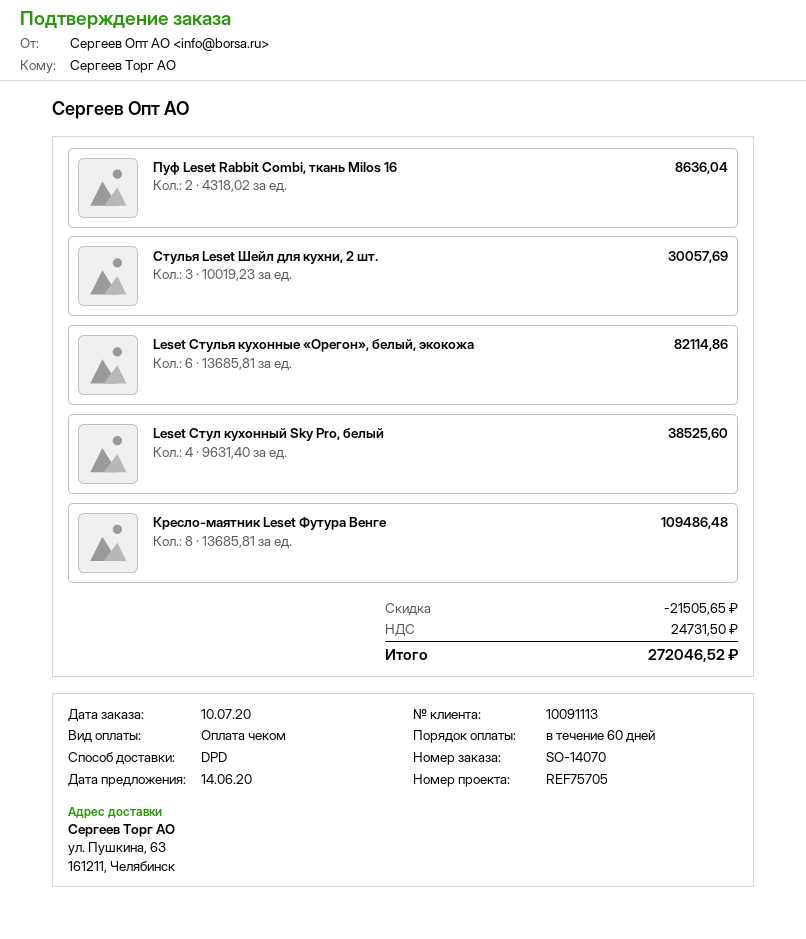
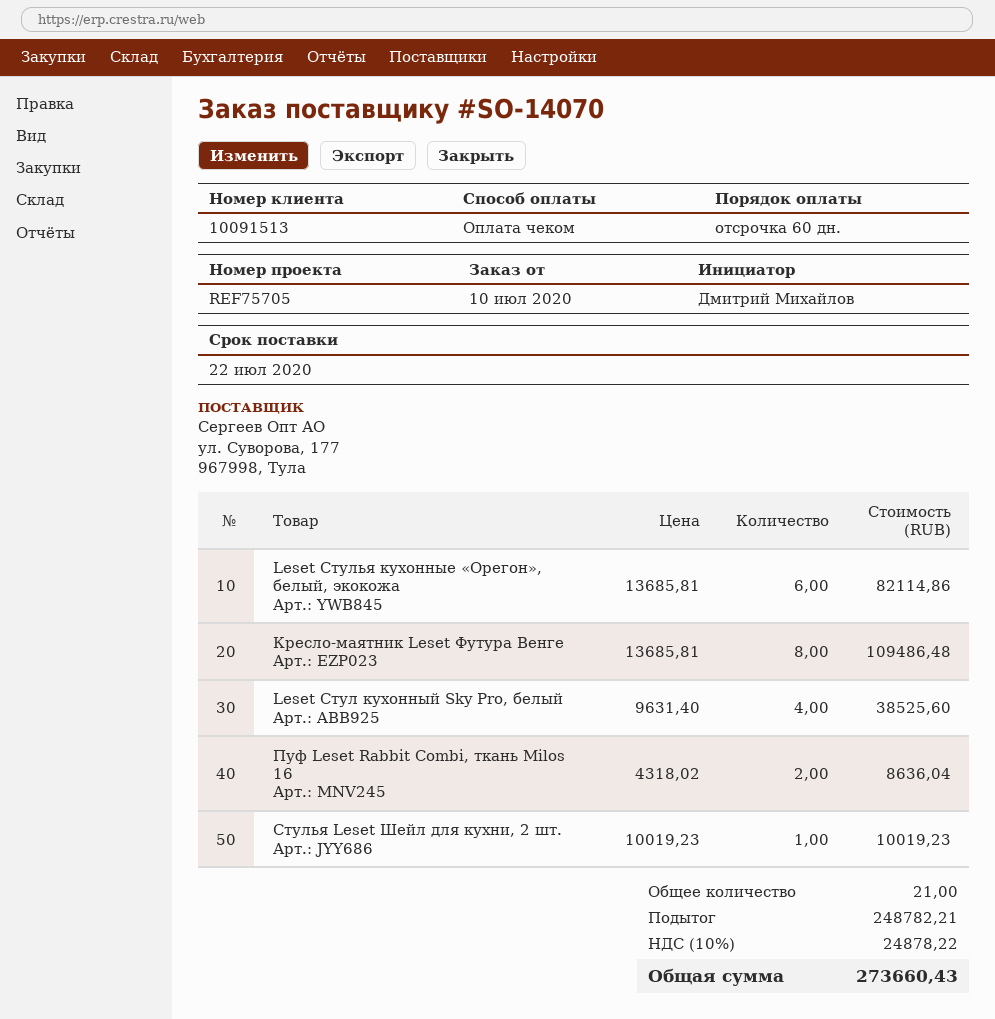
customer number: 10091113 -> 10091513
Стулья Leset Шейл для кухни, 2 шт.: 3 x 10019.23 = 30057.69 -> 1 x 10019.23 = 10019.23
discount: 21505.65 -> none
tax: 24731.50 -> 24878.22
total: 272046.52 -> 273660.43

